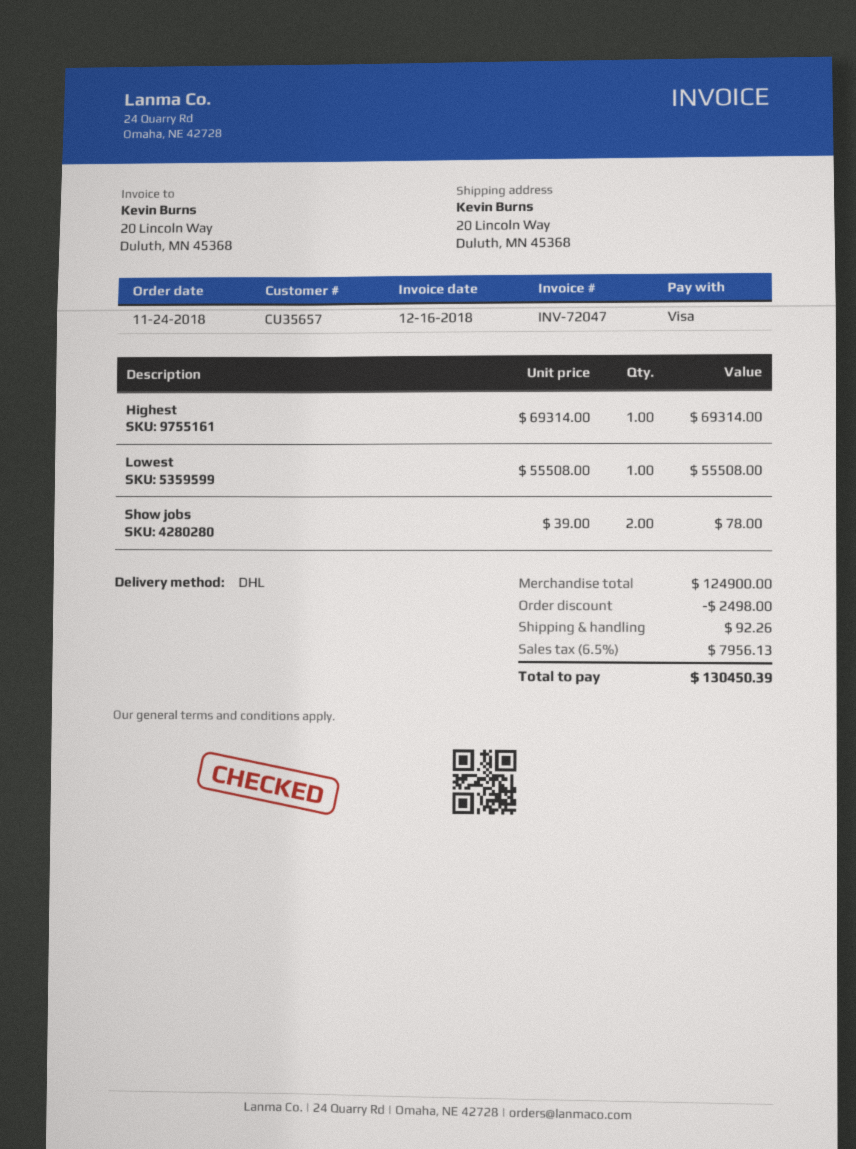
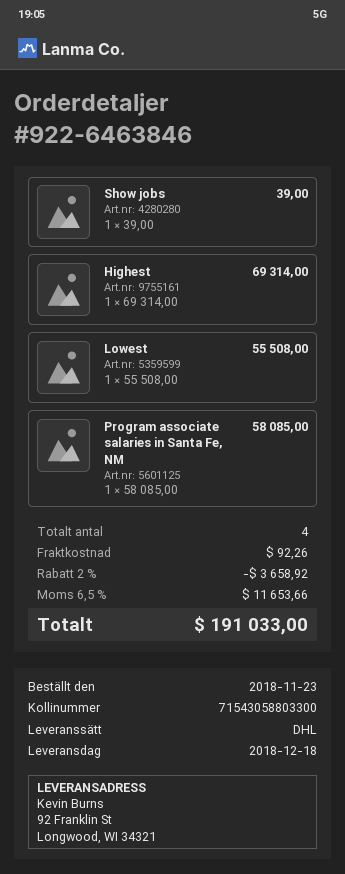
order date: 2018-11-24 -> 2018-11-23
ship to: 20 Lincoln Way, Duluth, MN 45368 -> 92 Franklin St, Longwood, WI 34321
Show jobs: 2 x 39.00 = 78.00 -> 1 x 39.00 = 39.00
Program associate salaries in Santa Fe, NM: none -> 1 x 58085.00 = 58085.00
discount: 2498.00 -> 3658.92
tax: 6.5% = 7956.13 -> 6.5% = 11653.66
total: 130450.39 -> 191033.00

